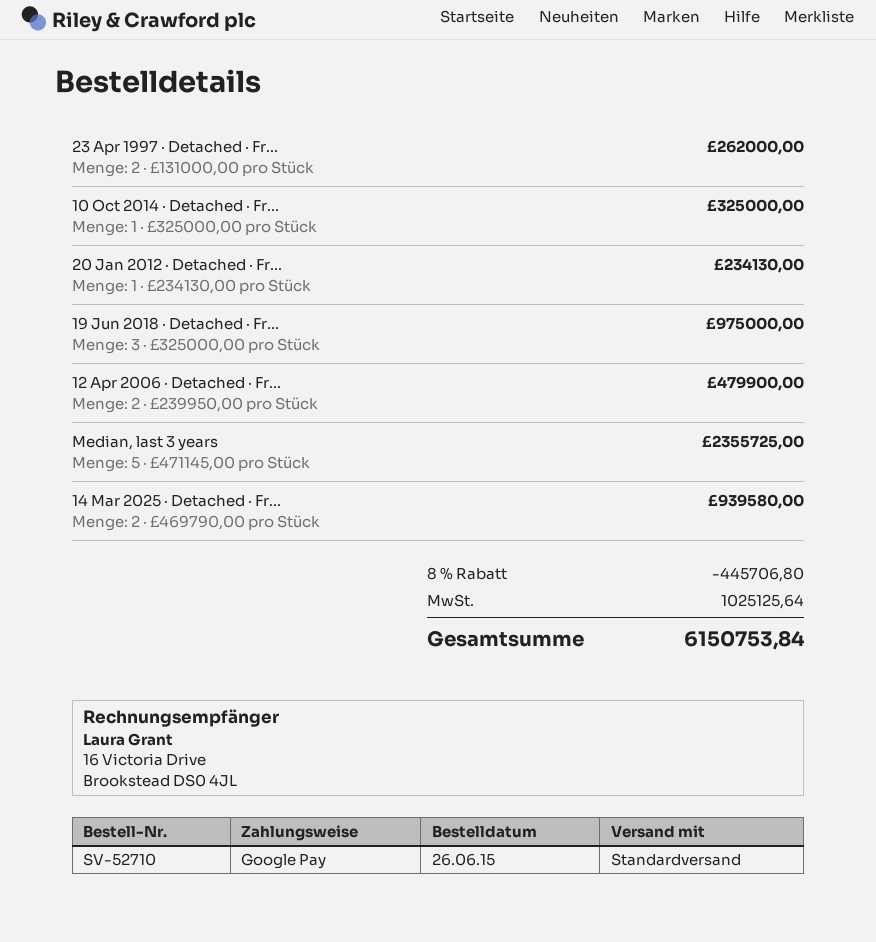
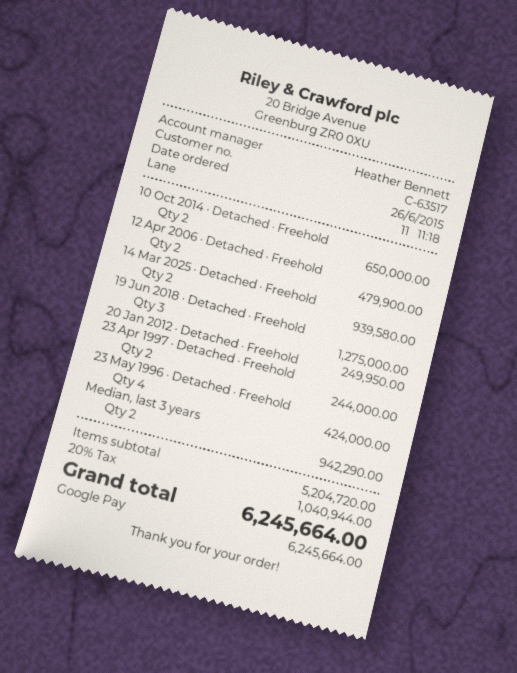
23 Apr 1997 · Detached · Fr...: 2 for 262000.00 -> 2 for 244000.00
10 Oct 2014 · Detached · Fr...: 1 for 325000.00 -> 2 for 650000.00
20 Jan 2012 · Detached · Fr...: 1 for 234130.00 -> 1 for 249950.00
19 Jun 2018 · Detached · Fr...: 3 for 975000.00 -> 3 for 1275000.00
Median, last 3 years: 5 for 2355725.00 -> 2 for 942290.00
23 May 1996 · Detached · Freehold: none -> 4 for 424000.00
discount: 8% = 445706.80 -> none
tax: 1025125.64 -> 1040944.00
total: 6150753.84 -> 6245664.00

